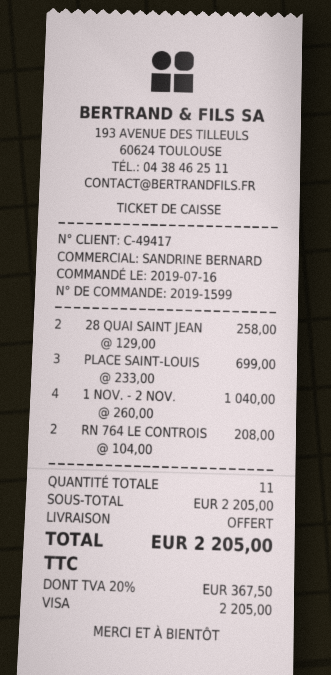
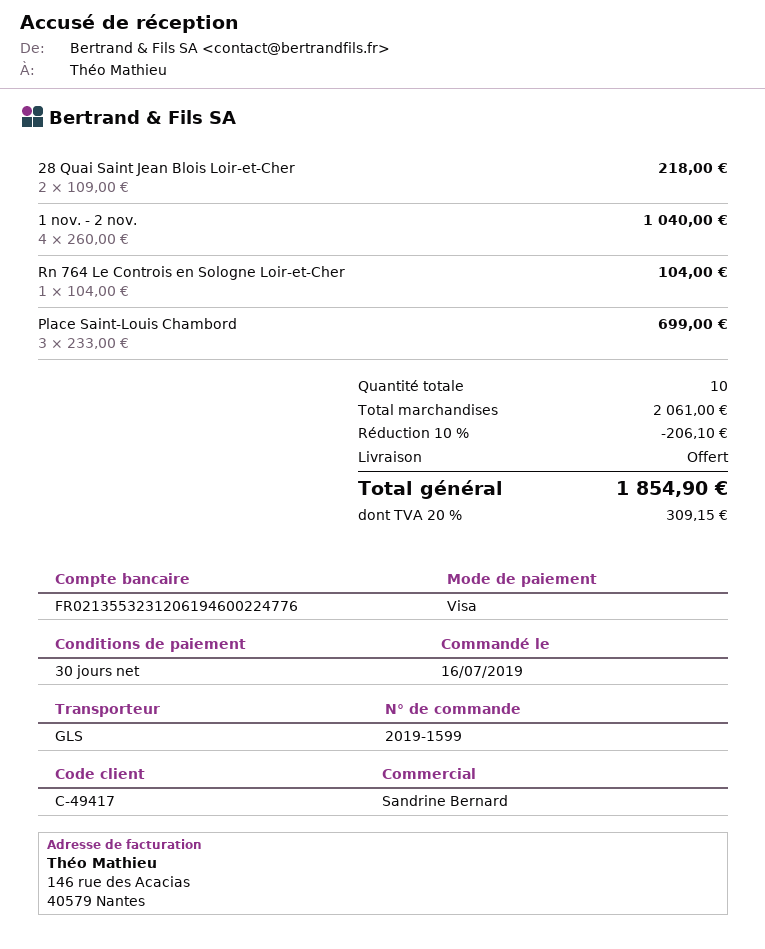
28 QUAI SAINT JEAN: 2 x 129.00 = 258.00 -> 2 x 109.00 = 218.00
RN 764 LE CONTROIS: 2 x 104.00 = 208.00 -> 1 x 104.00 = 104.00
total quantity: 11 -> 10
subtotal: 2205.00 -> 2061.00
discount: none -> 10% = 206.10
tax: 20% = 367.50 -> 20% = 309.15
total: 2205.00 -> 1854.90

